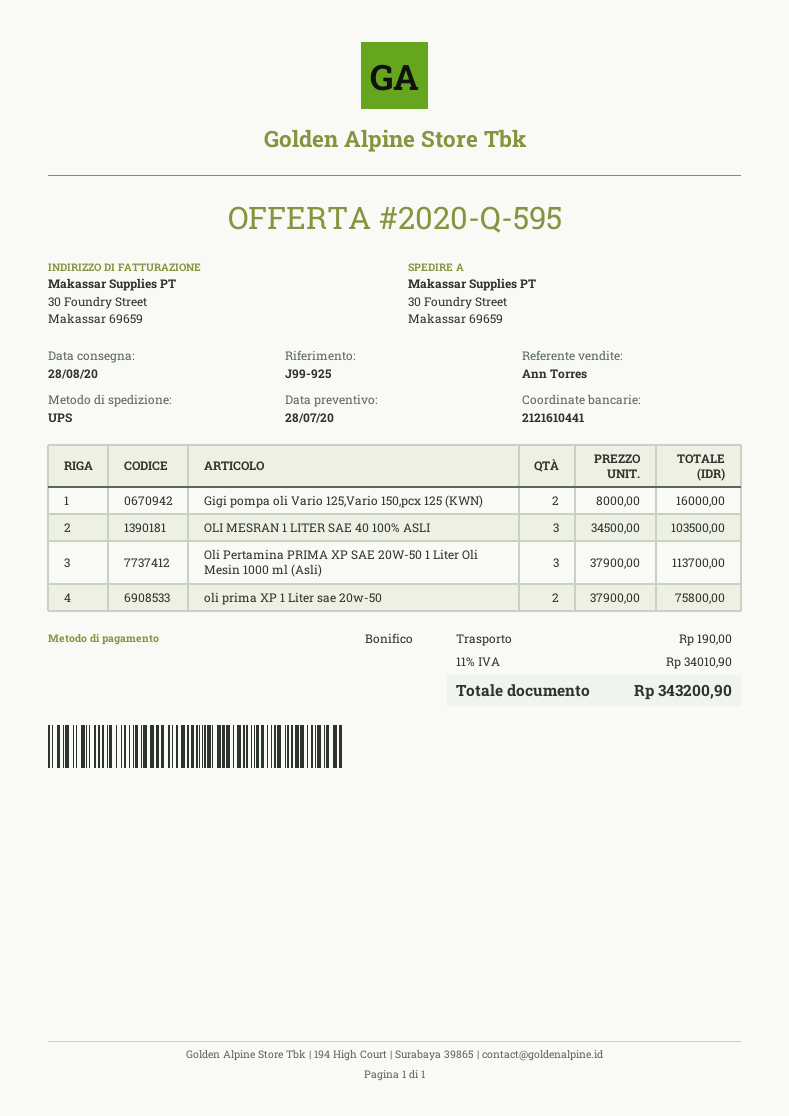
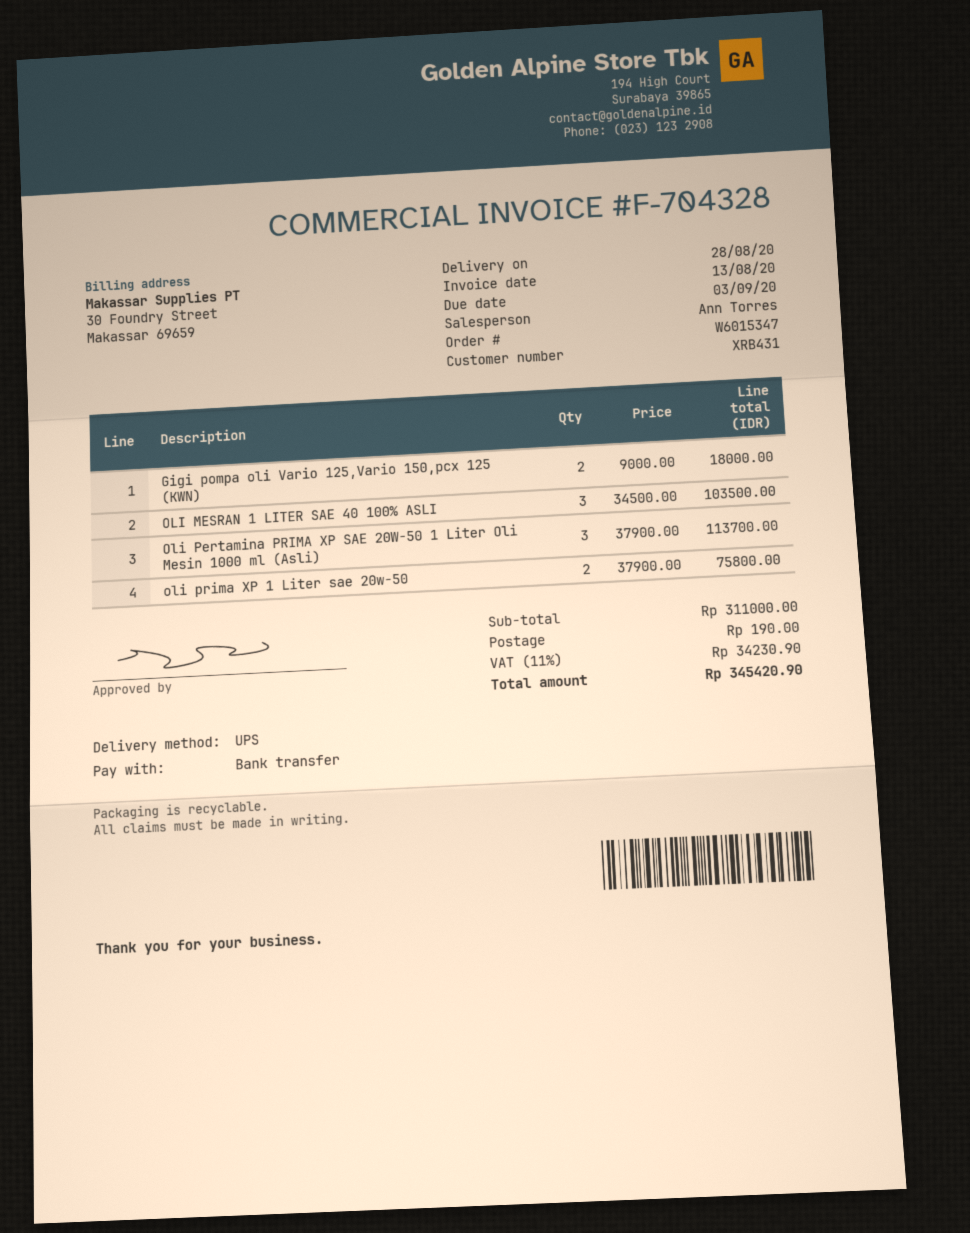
Gigi pompa oli Vario 125,Vario 150,pcx 125 (KWN): 2 x 8000.00 = 16000.00 -> 2 x 9000.00 = 18000.00
tax: 11% = 34010.90 -> 11% = 34230.90
total: 343200.90 -> 345420.90

